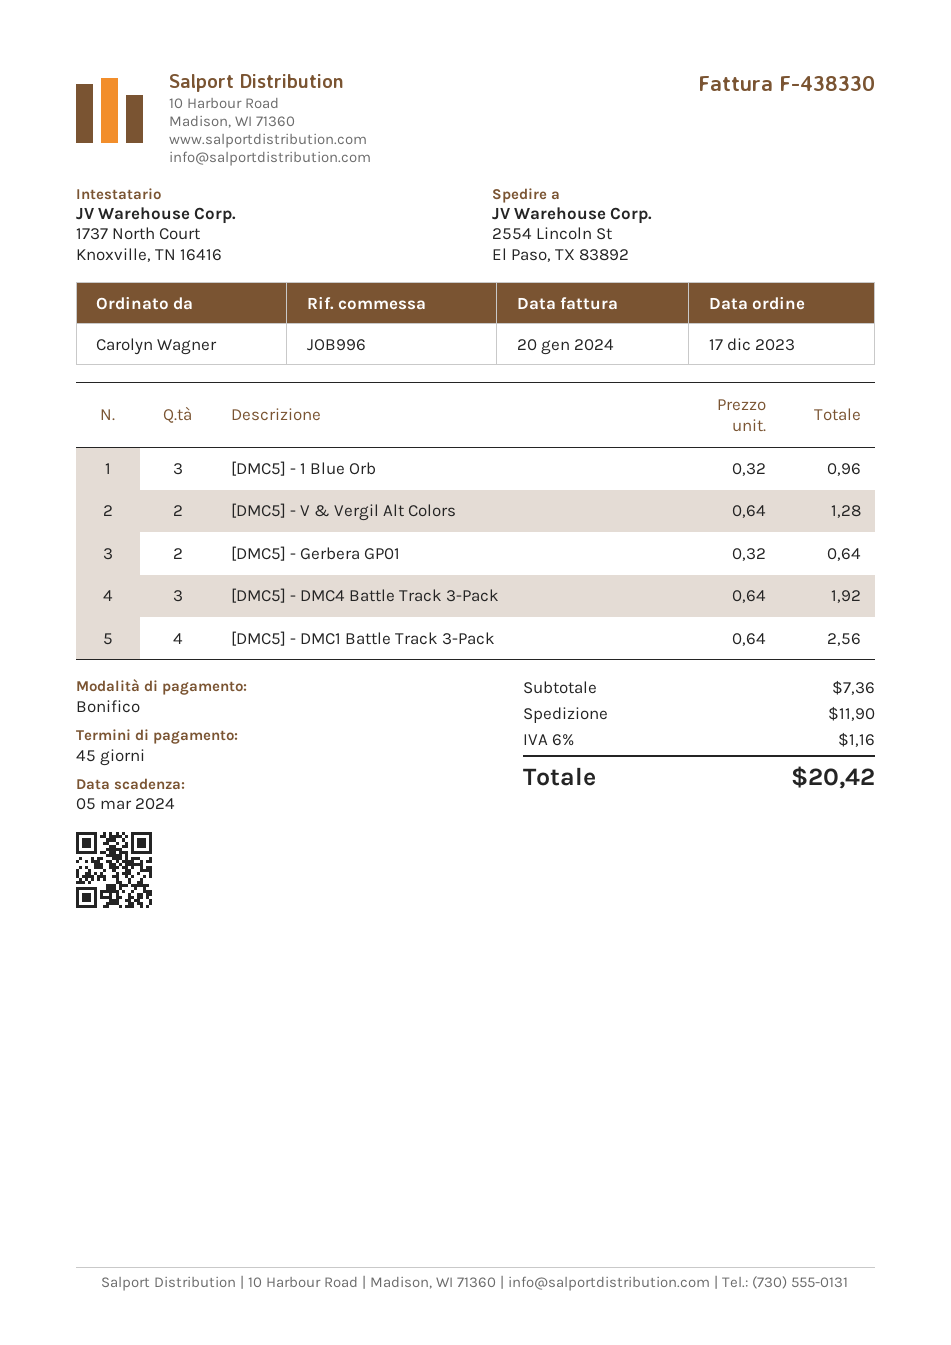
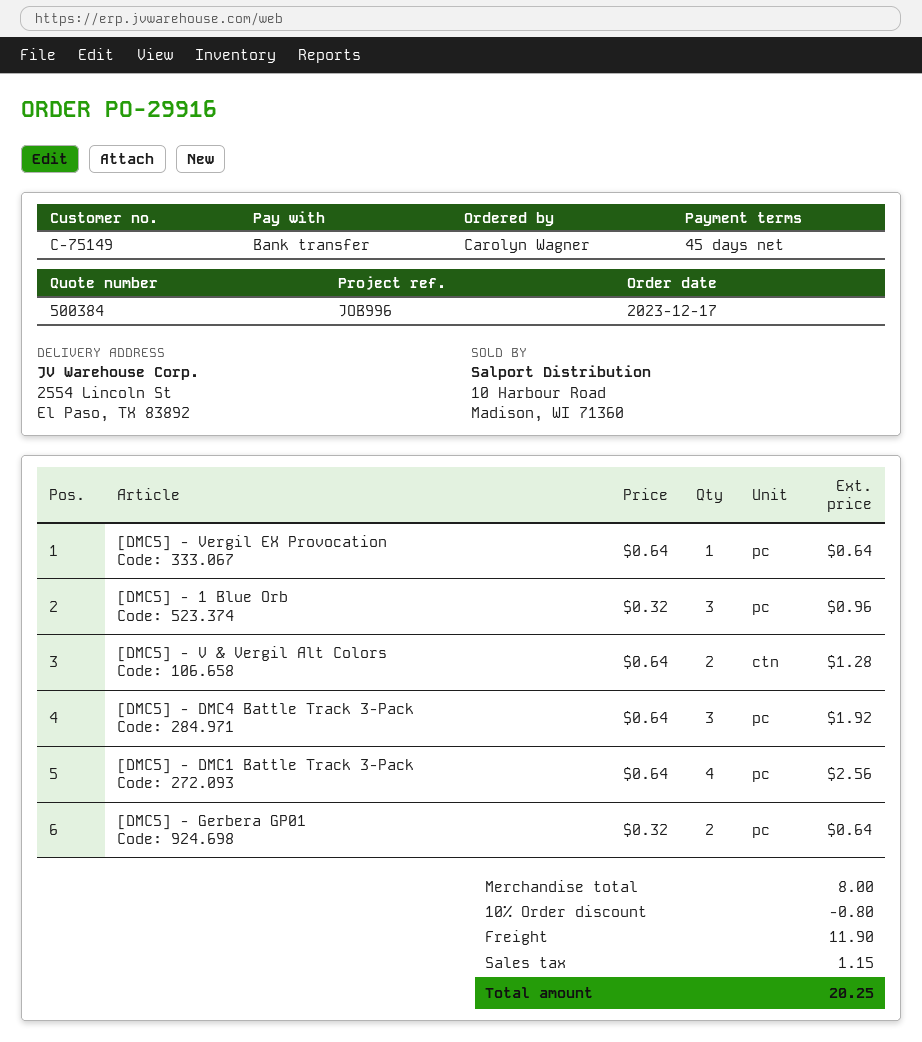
[DMC5] - Vergil EX Provocation: none -> 1 x 0.64 = 0.64
subtotal: 7.36 -> 8.00
discount: none -> 10% = 0.80
tax: 1.16 -> 1.15
total: 20.42 -> 20.25

